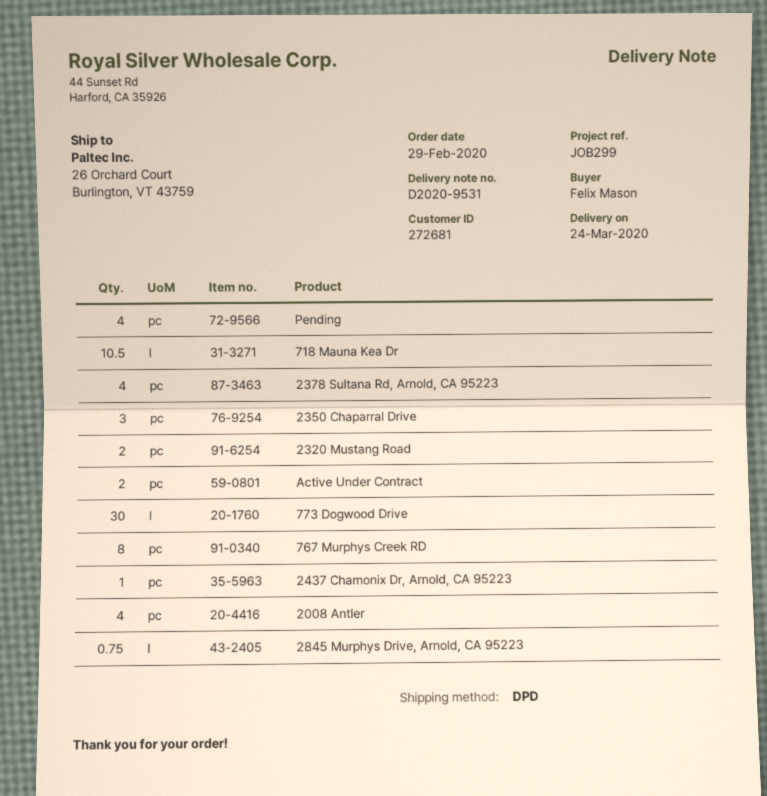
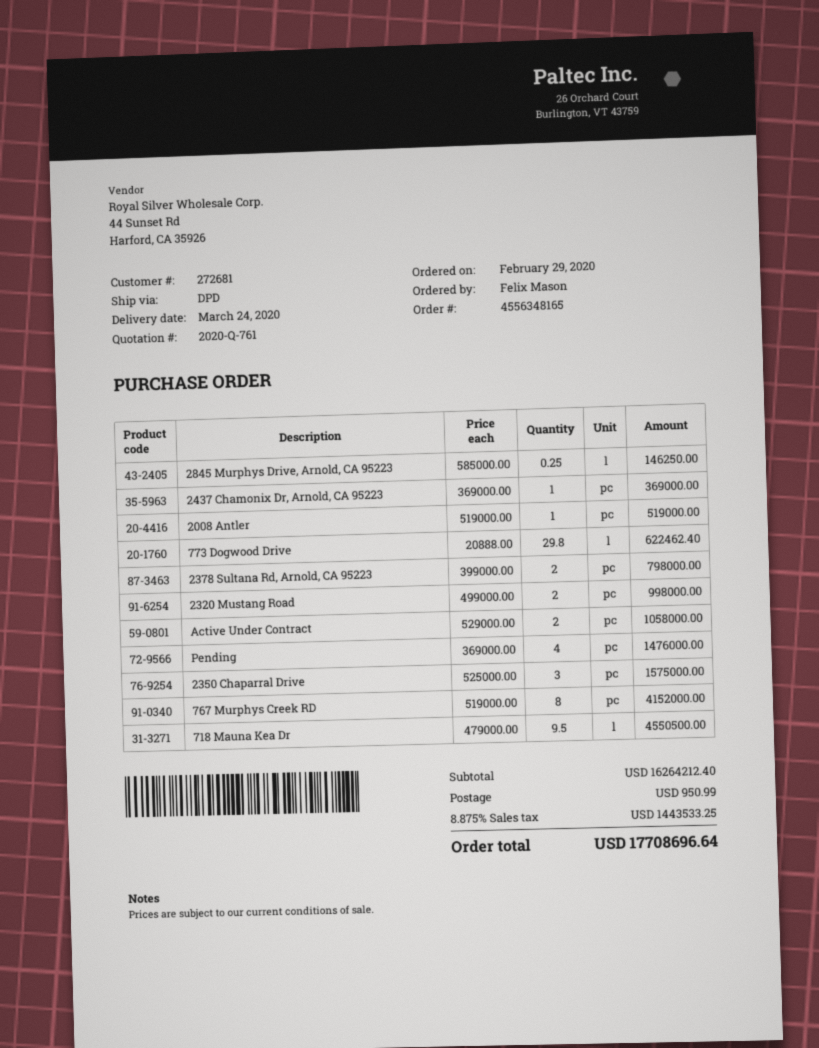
718 Mauna Kea Dr: 10.5 -> 9.5
2378 Sultana Rd, Arnold, CA 95223: 4 -> 2
773 Dogwood Drive: 30 -> 29.8
2008 Antler: 4 -> 1
2845 Murphys Drive, Arnold, CA 95223: 0.75 -> 0.25

